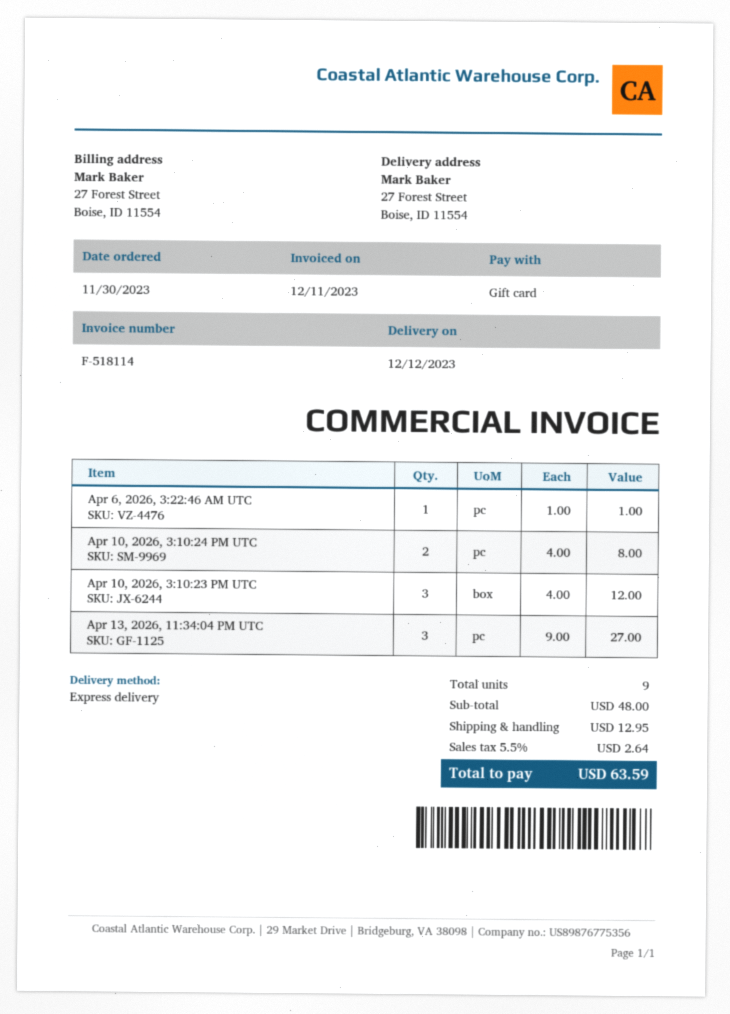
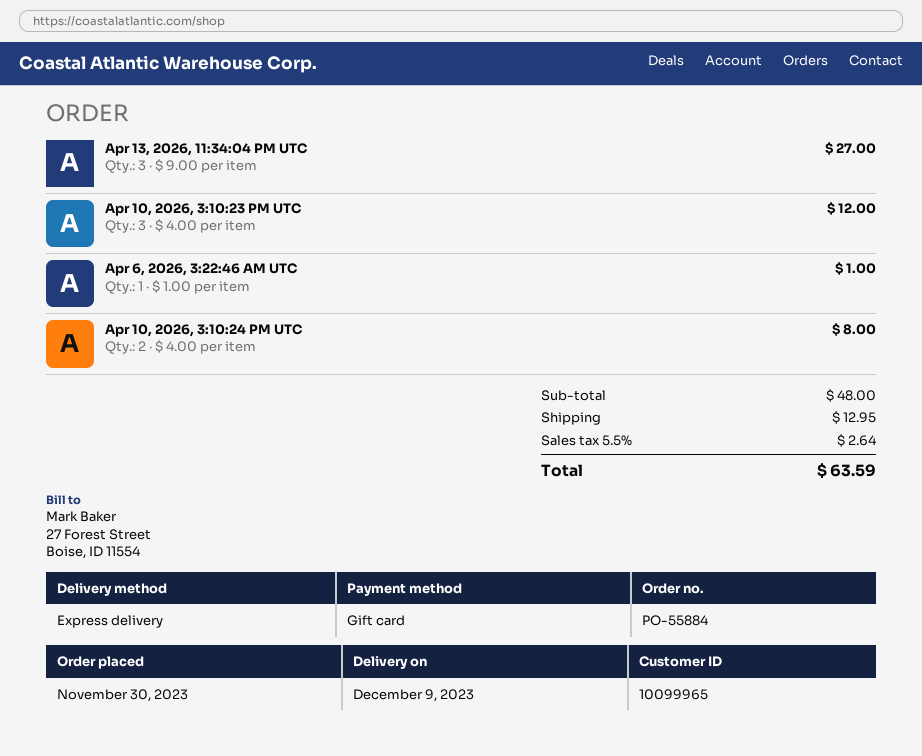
delivery date: 2023-12-12 -> 2023-12-09

